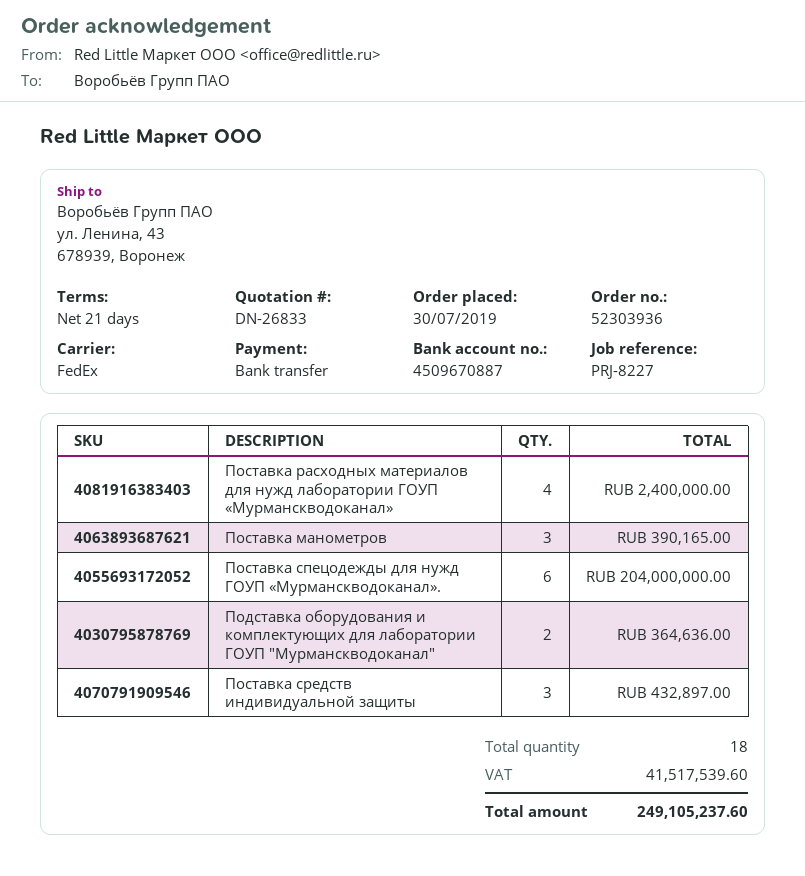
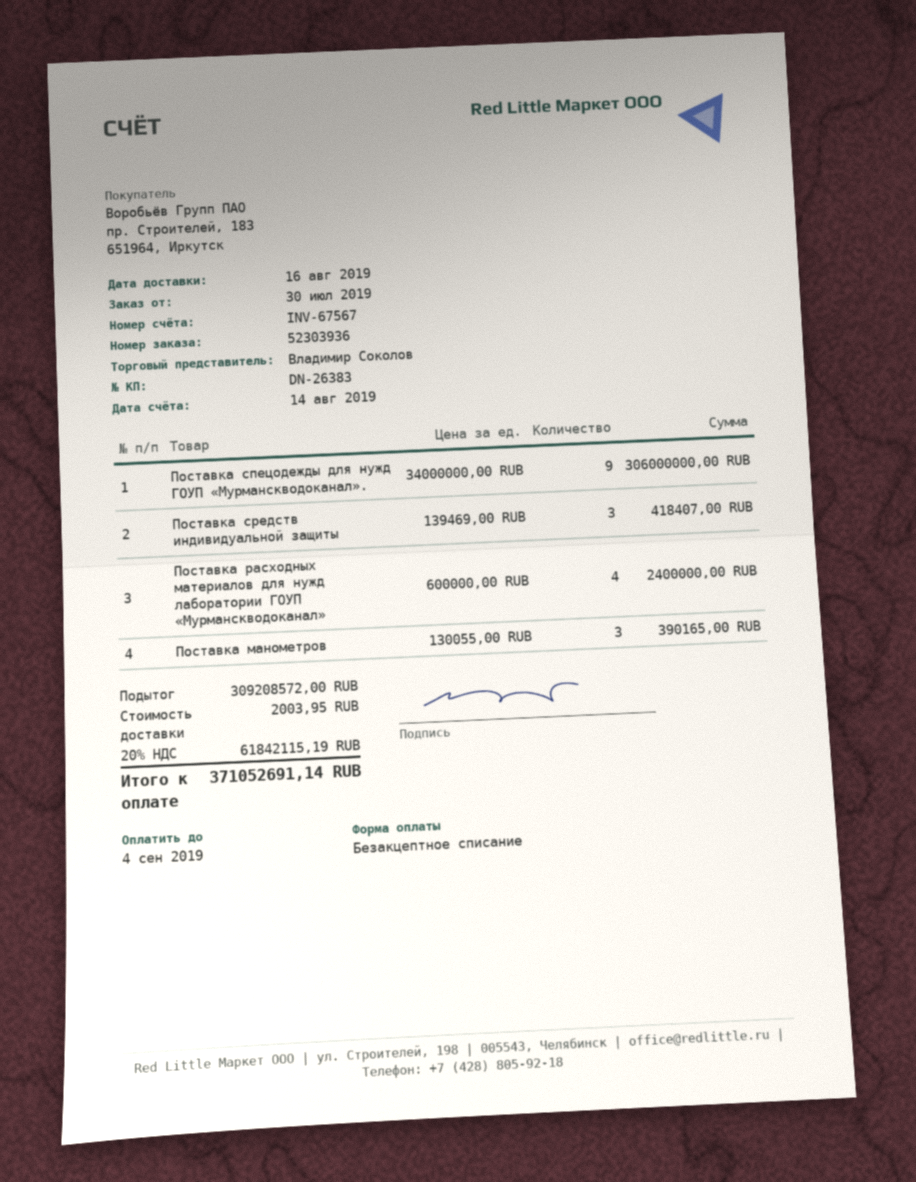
quote number: DN-26833 -> DN-26383
payment method: bank transfer -> direct debit
Поставка спецодежды для нужд ГОУП «Мурманскводоканал».: 6 for 204000000.00 -> 9 for 306000000.00
Подставка оборудования и комплектующих для лаборатории ГОУП "Мурманскводоканал": 2 for 364636.00 -> none
Поставка средств индивидуальной защиты: 3 for 432897.00 -> 3 for 418407.00
shipping: none -> 2003.95
tax: 41517539.60 -> 61842115.19
total: 249105237.60 -> 371052691.14

